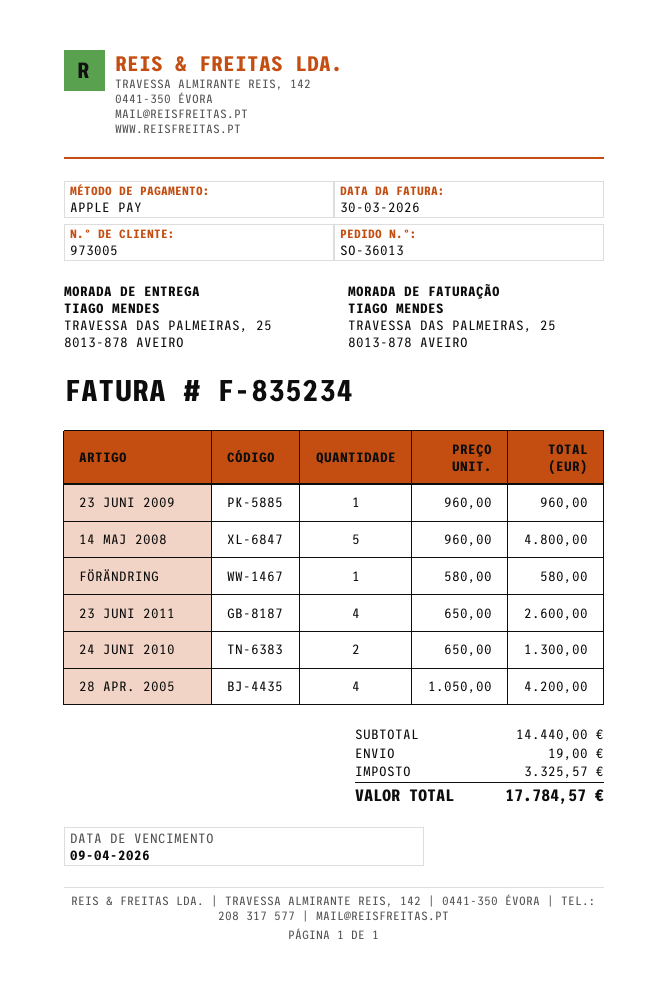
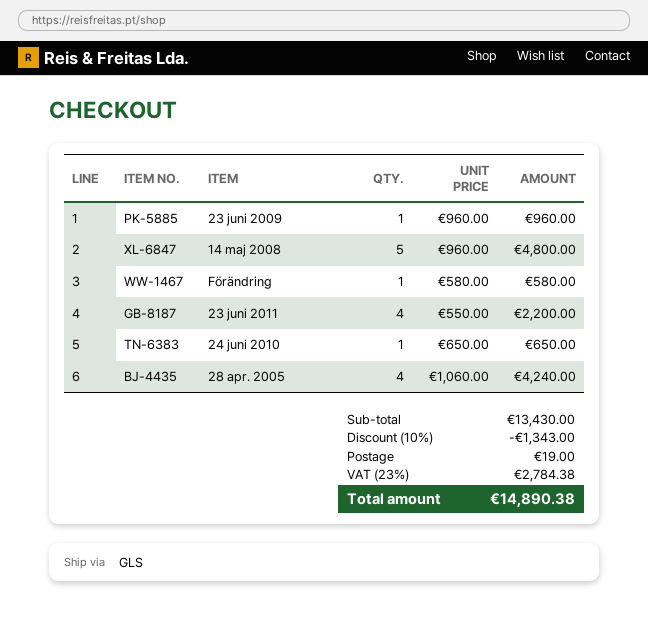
23 JUNI 2011: 4 x 650.00 = 2600.00 -> 4 x 550.00 = 2200.00
24 JUNI 2010: 2 x 650.00 = 1300.00 -> 1 x 650.00 = 650.00
28 APR. 2005: 4 x 1050.00 = 4200.00 -> 4 x 1060.00 = 4240.00
subtotal: 14440.00 -> 13430.00
discount: none -> 10% = 1343.00
tax: 3325.57 -> 2784.38
total: 17784.57 -> 14890.38

